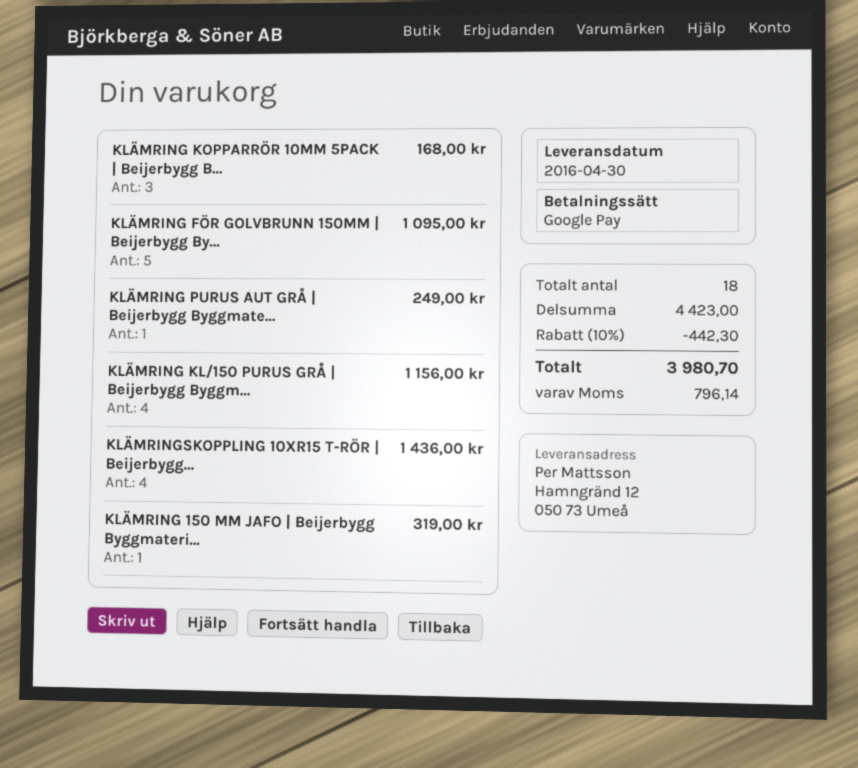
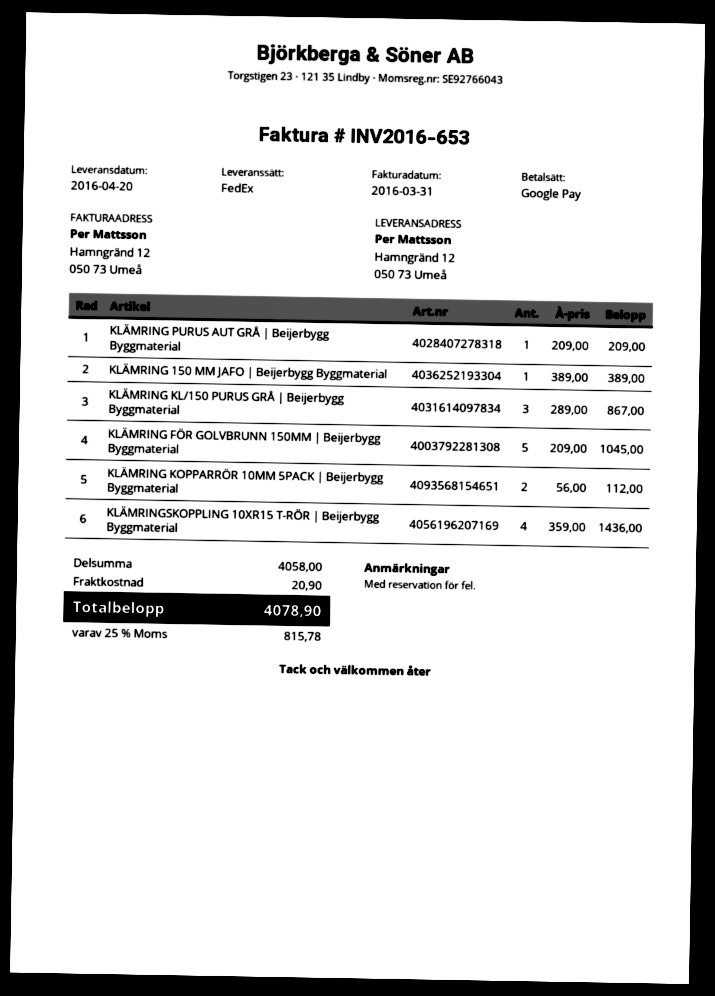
delivery date: 2016-04-30 -> 2016-04-20
KLÄMRING KOPPARRÖR 10MM 5PACK | Beijerbygg B...: 3 for 168.00 -> 2 for 112.00
KLÄMRING FÖR GOLVBRUNN 150MM | Beijerbygg By...: 5 for 1095.00 -> 5 for 1045.00
KLÄMRING PURUS AUT GRÅ | Beijerbygg Byggmate...: 1 for 249.00 -> 1 for 209.00
KLÄMRING KL/150 PURUS GRÅ | Beijerbygg Byggm...: 4 for 1156.00 -> 3 for 867.00
KLÄMRING 150 MM JAFO | Beijerbygg Byggmateri...: 1 for 319.00 -> 1 for 389.00
subtotal: 4423.00 -> 4058.00
discount: 10% = 442.30 -> none
shipping: none -> 20.90
tax: 796.14 -> 815.78
total: 3980.70 -> 4078.90

